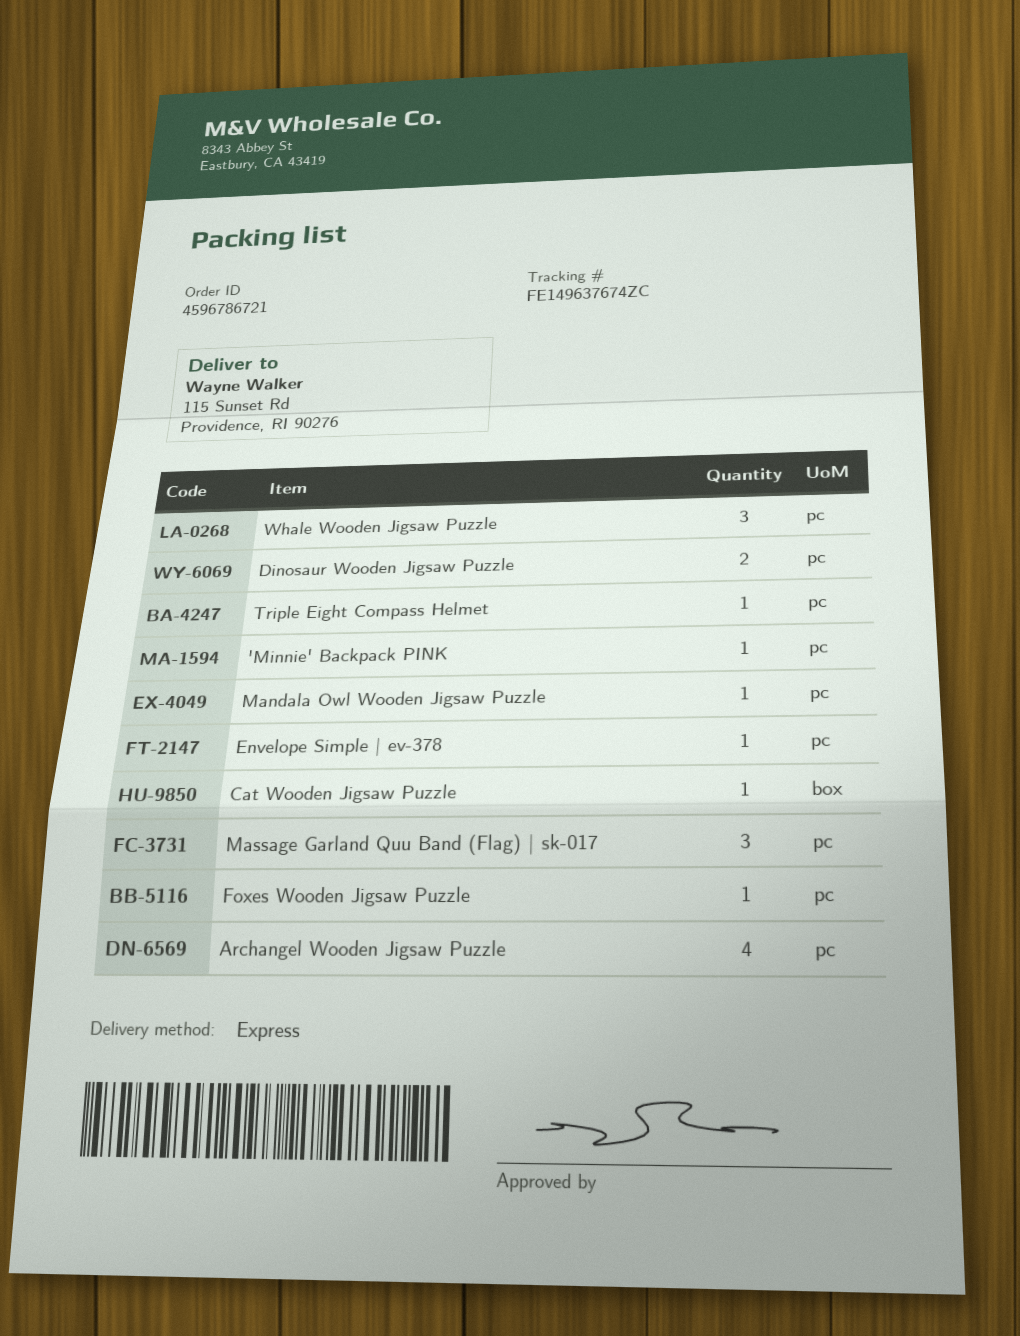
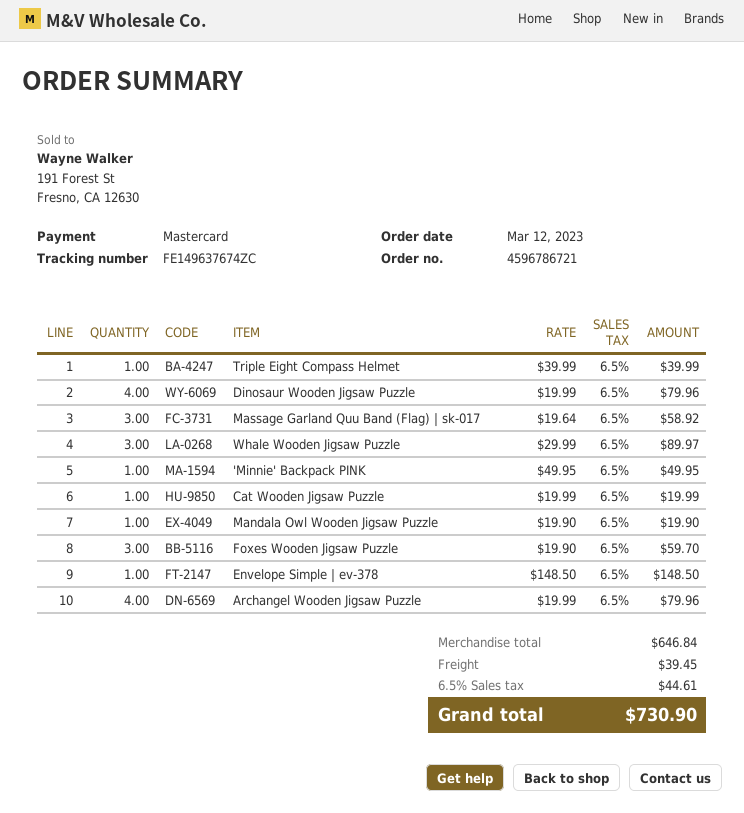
Dinosaur Wooden Jigsaw Puzzle: 2 -> 4
Foxes Wooden Jigsaw Puzzle: 1 -> 3

